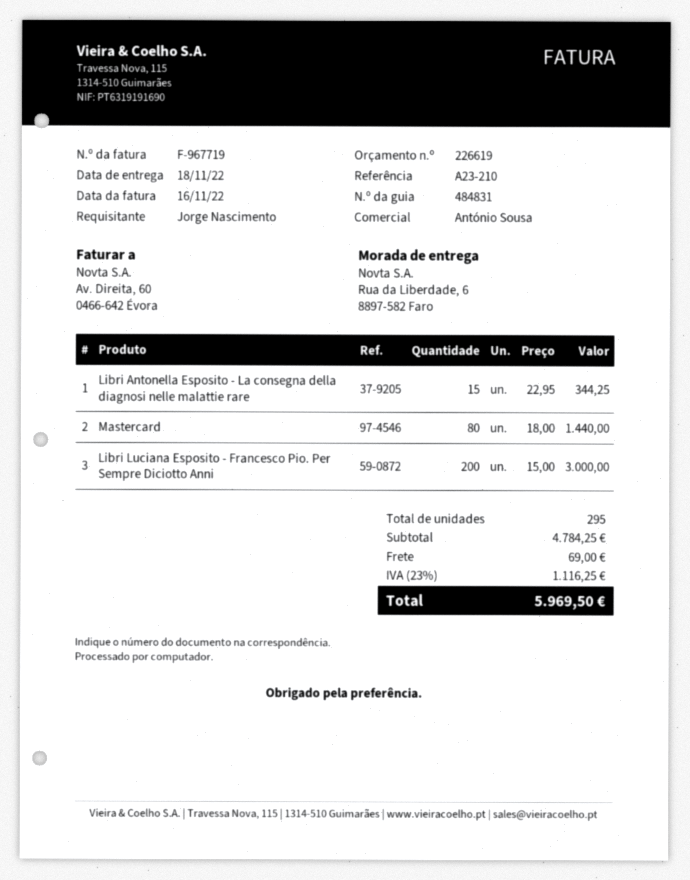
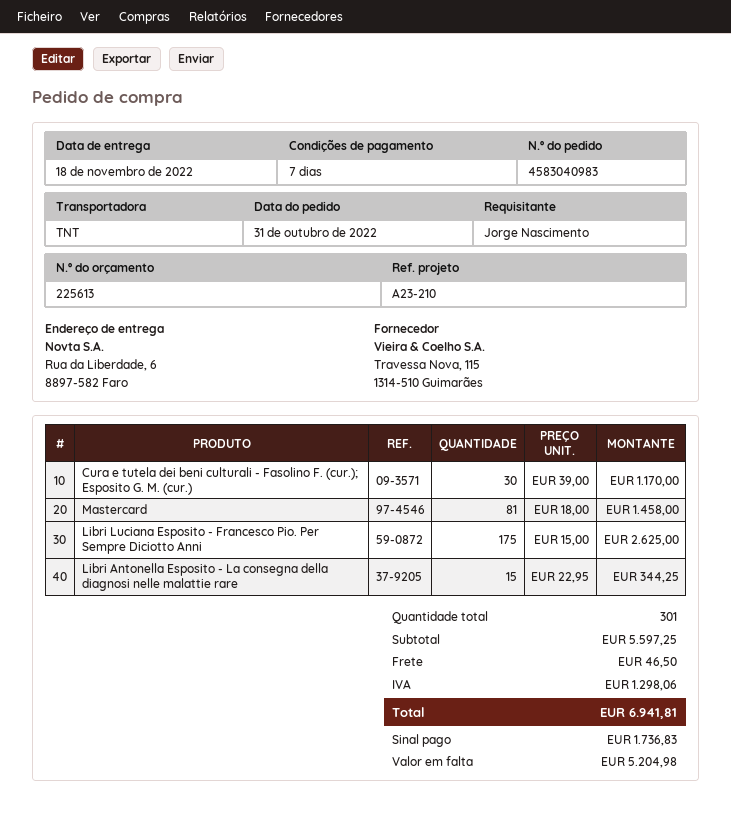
quote number: 226619 -> 225613
Mastercard: 80 x 18.00 = 1440.00 -> 81 x 18.00 = 1458.00
Libri Luciana Esposito - Francesco Pio. Per Sempre Diciotto Anni: 200 x 15.00 = 3000.00 -> 175 x 15.00 = 2625.00
Cura e tutela dei beni culturali - Fasolino F. (cur.); Esposito G. M. (cur.): none -> 30 x 39.00 = 1170.00
total quantity: 295 -> 301
subtotal: 4784.25 -> 5597.25
shipping: 69.00 -> 46.50
tax: 1116.25 -> 1298.06
total: 5969.50 -> 6941.81

